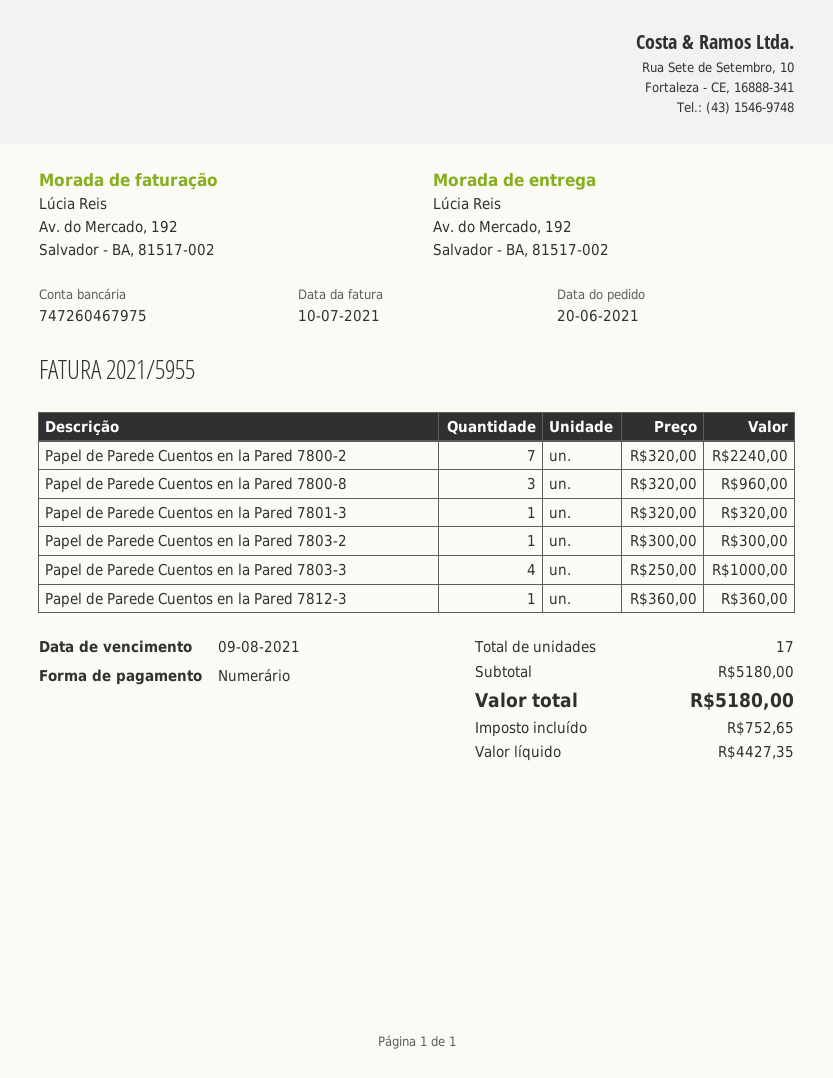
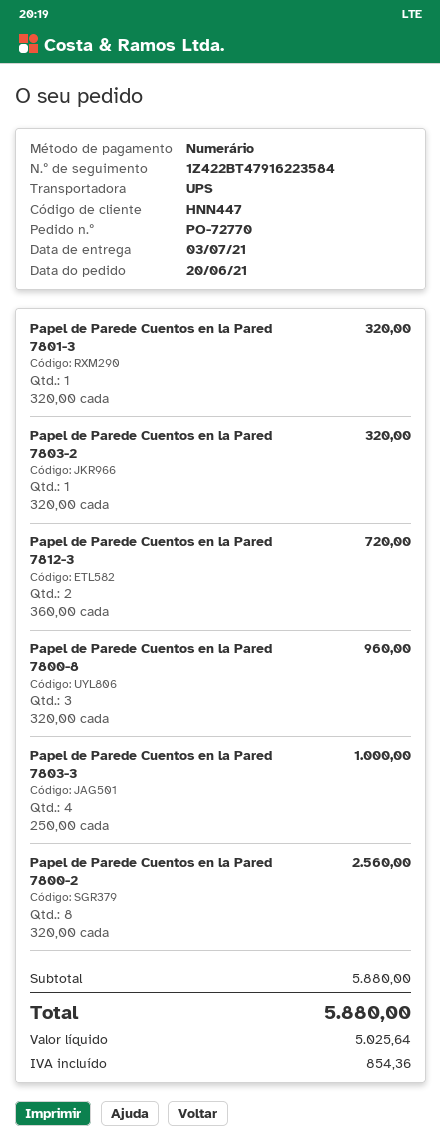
Papel de Parede Cuentos en la Pared 7800-2: 7 x 320.00 = 2240.00 -> 8 x 320.00 = 2560.00
Papel de Parede Cuentos en la Pared 7803-2: 1 x 300.00 = 300.00 -> 1 x 320.00 = 320.00
Papel de Parede Cuentos en la Pared 7812-3: 1 x 360.00 = 360.00 -> 2 x 360.00 = 720.00
subtotal: 5180.00 -> 5880.00
net: 4427.35 -> 5025.64
tax: 752.65 -> 854.36
total: 5180.00 -> 5880.00

